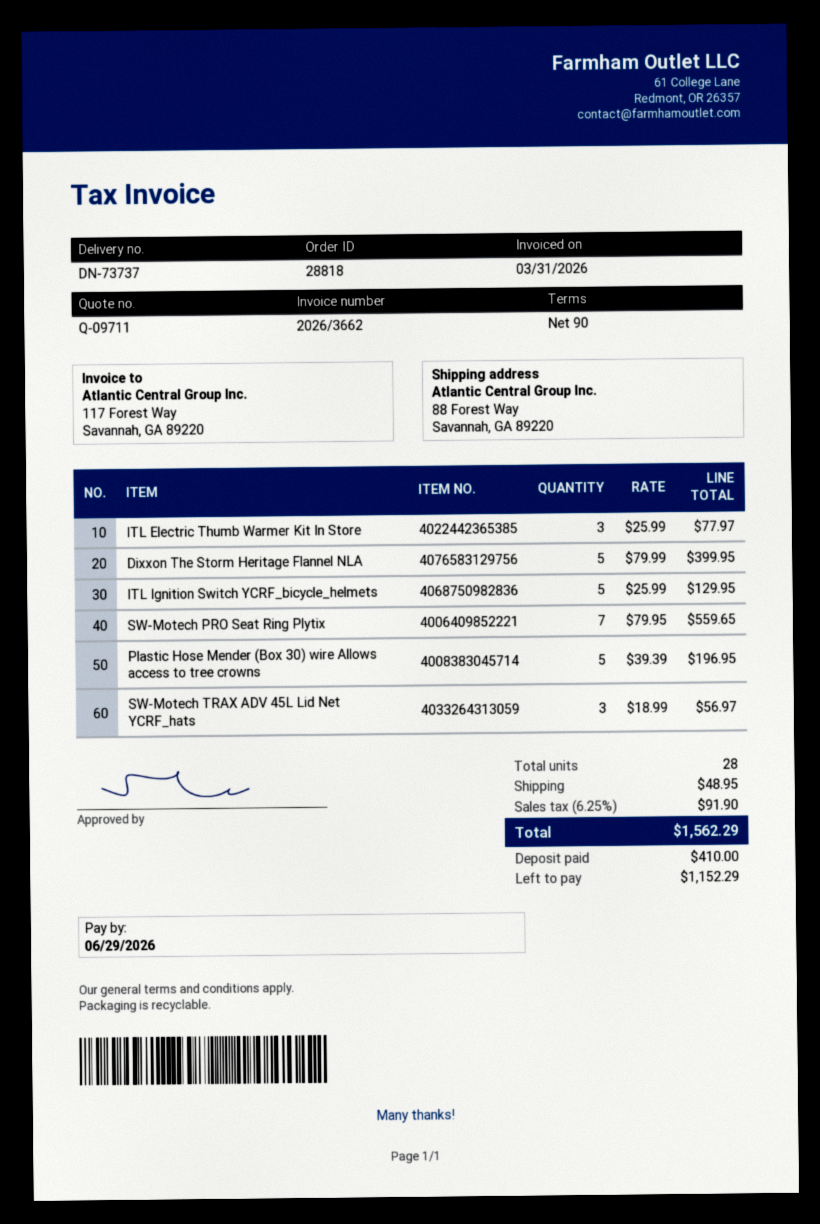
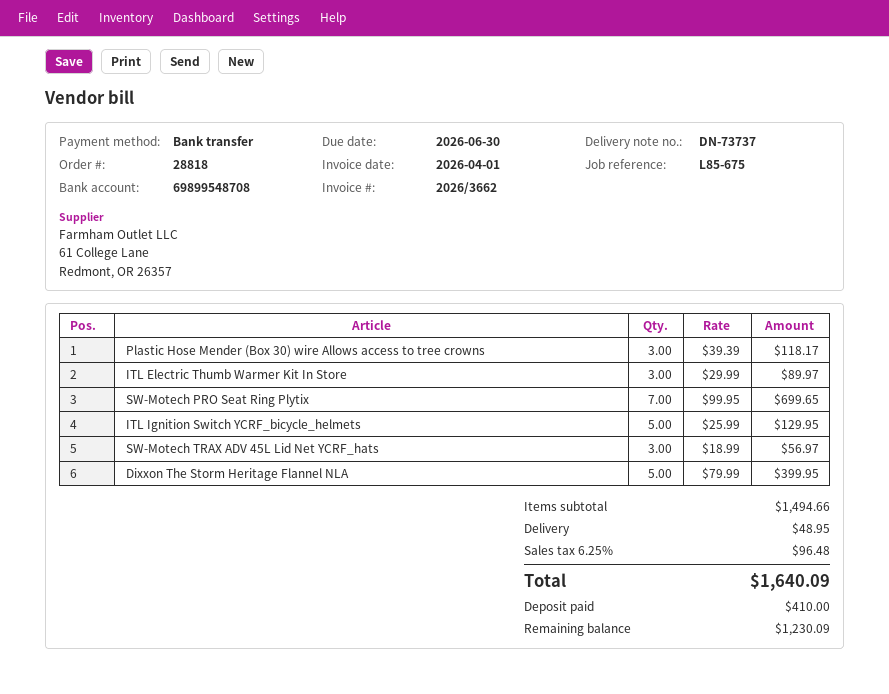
invoice date: 2026-03-31 -> 2026-04-01
due date: 2026-06-29 -> 2026-06-30
ITL Electric Thumb Warmer Kit In Store: 3 x 25.99 = 77.97 -> 3 x 29.99 = 89.97
SW-Motech PRO Seat Ring Plytix: 7 x 79.95 = 559.65 -> 7 x 99.95 = 699.65
Plastic Hose Mender (Box 30) wire Allows access to tree crowns: 5 x 39.39 = 196.95 -> 3 x 39.39 = 118.17
tax: 6.25% = 91.90 -> 6.25% = 96.48
total: 1562.29 -> 1640.09
balance: 1152.29 -> 1230.09

